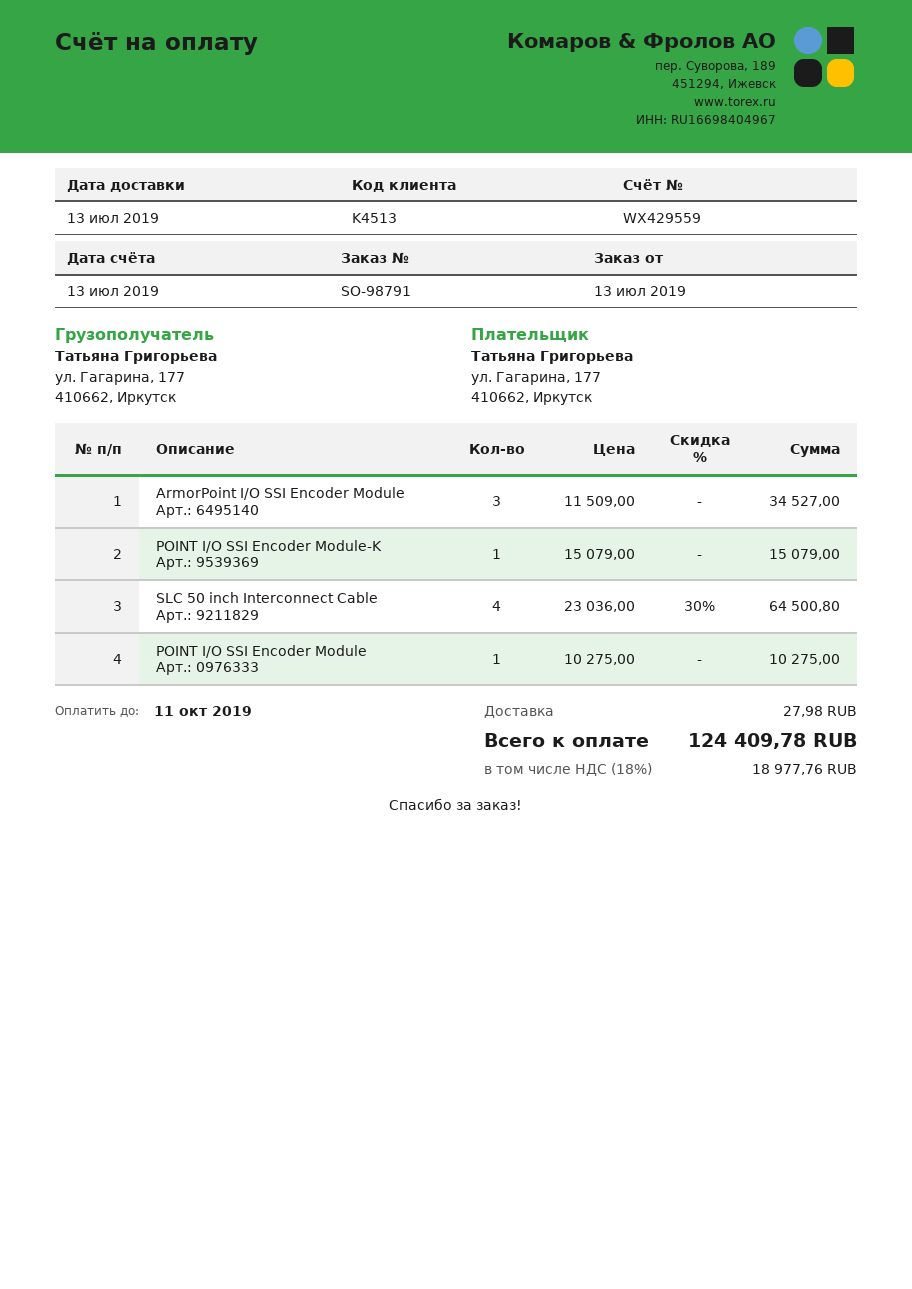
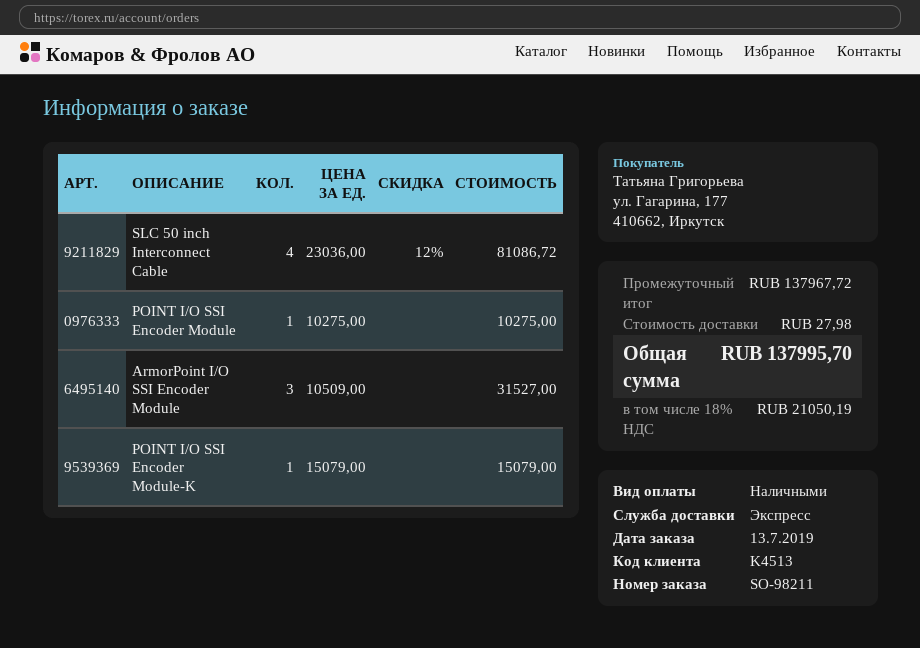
order number: SO-98791 -> SO-98211
ArmorPoint I/O SSI Encoder Module: 3 x 11509.00 = 34527.00 -> 3 x 10509.00 = 31527.00
SLC 50 inch Interconnect Cable: 4 x 23036.00 - 30% = 64500.80 -> 4 x 23036.00 - 12% = 81086.72
tax: 18% = 18977.76 -> 18% = 21050.19
total: 124409.78 -> 137995.70

